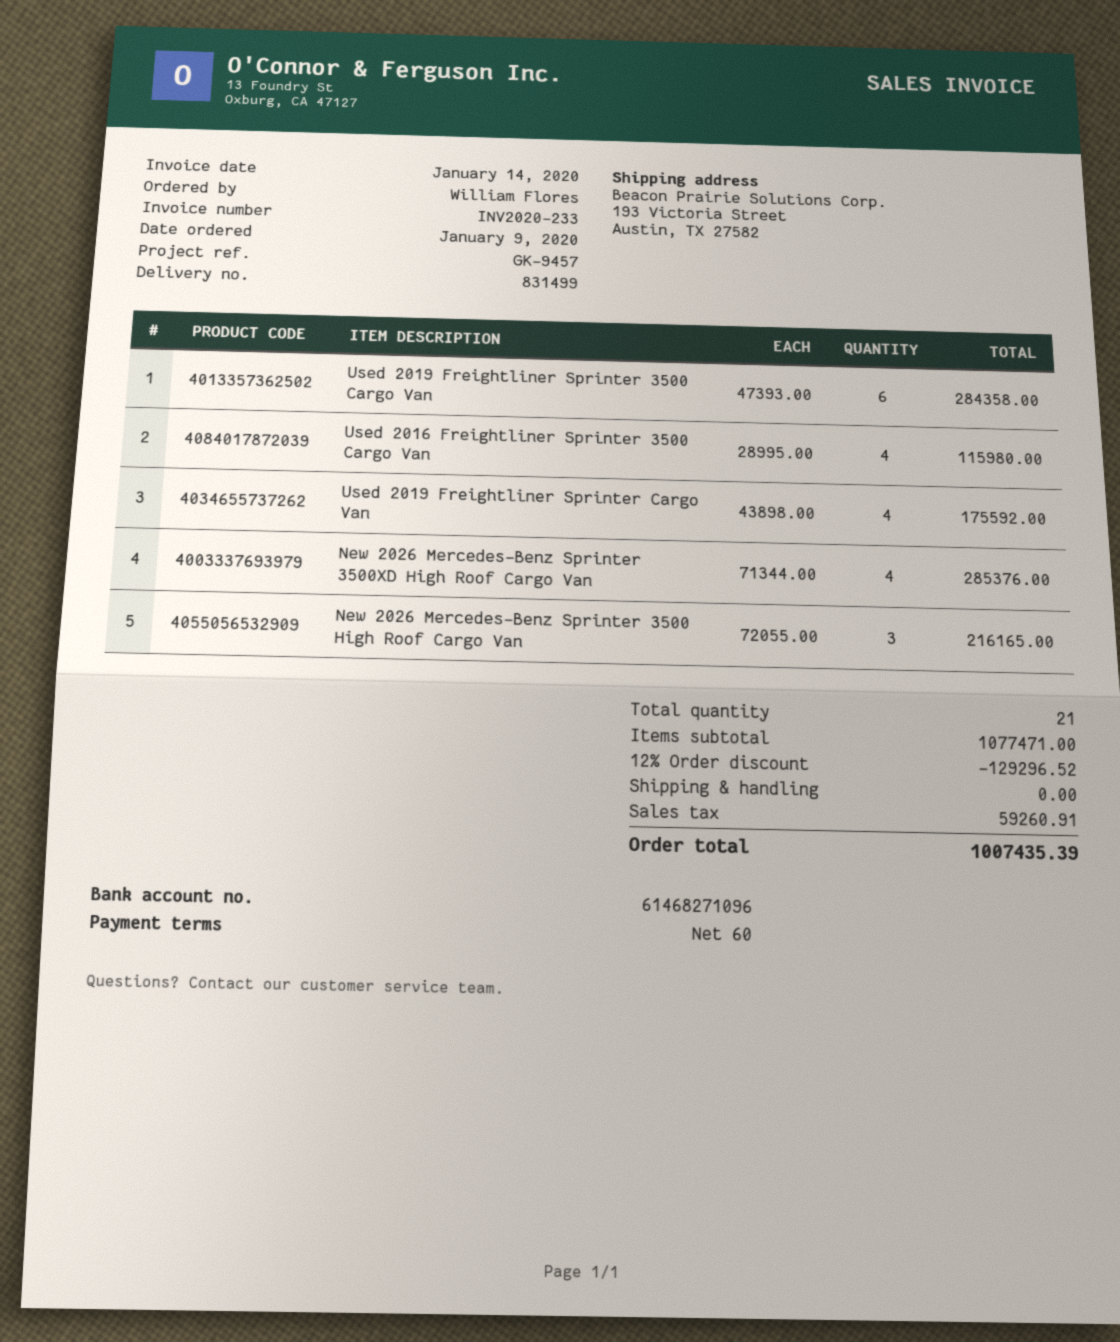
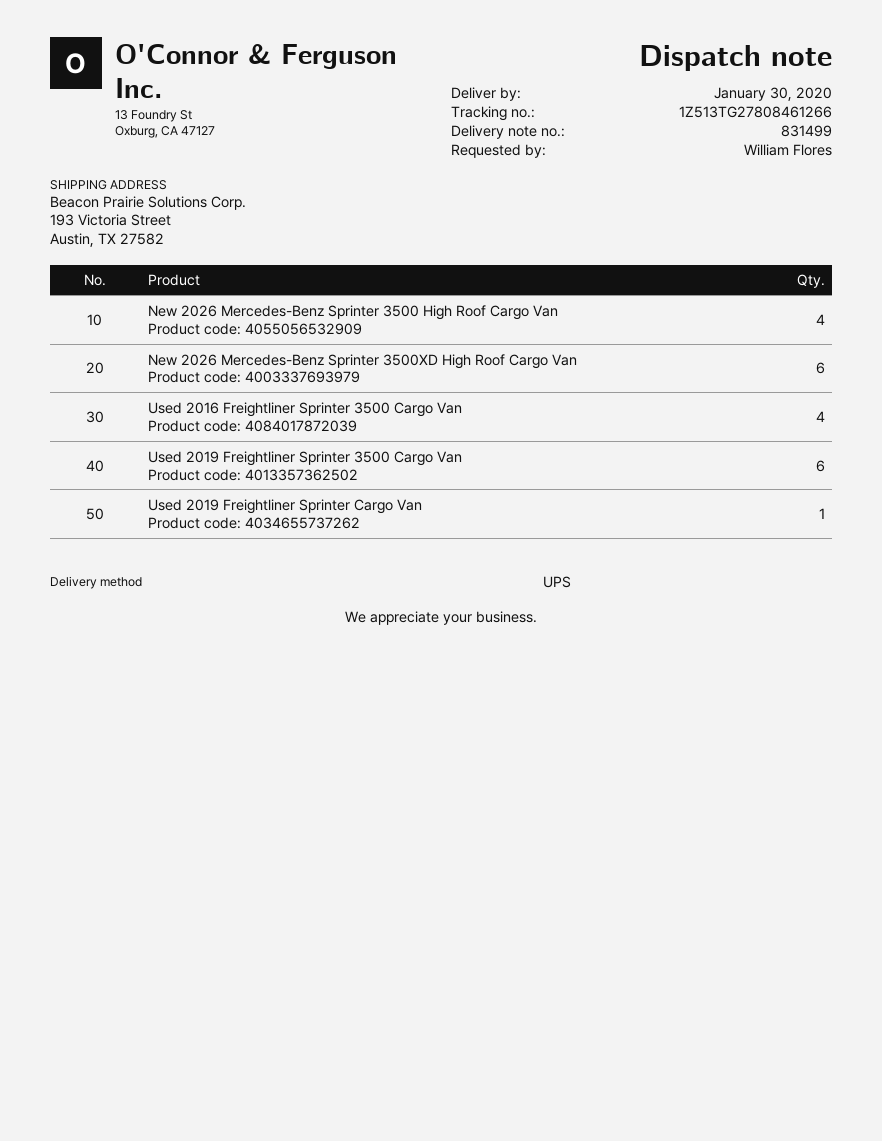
Used 2019 Freightliner Sprinter Cargo Van: 4 -> 1
New 2026 Mercedes-Benz Sprinter 3500XD High Roof Cargo Van: 4 -> 6
New 2026 Mercedes-Benz Sprinter 3500 High Roof Cargo Van: 3 -> 4

